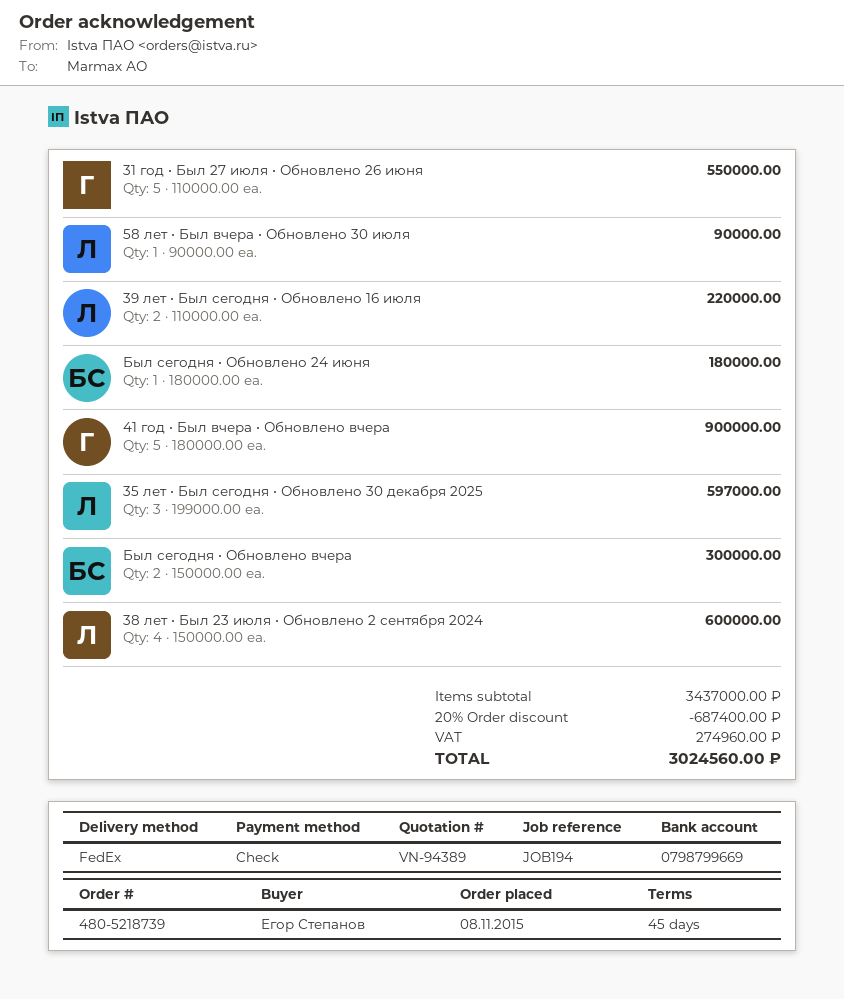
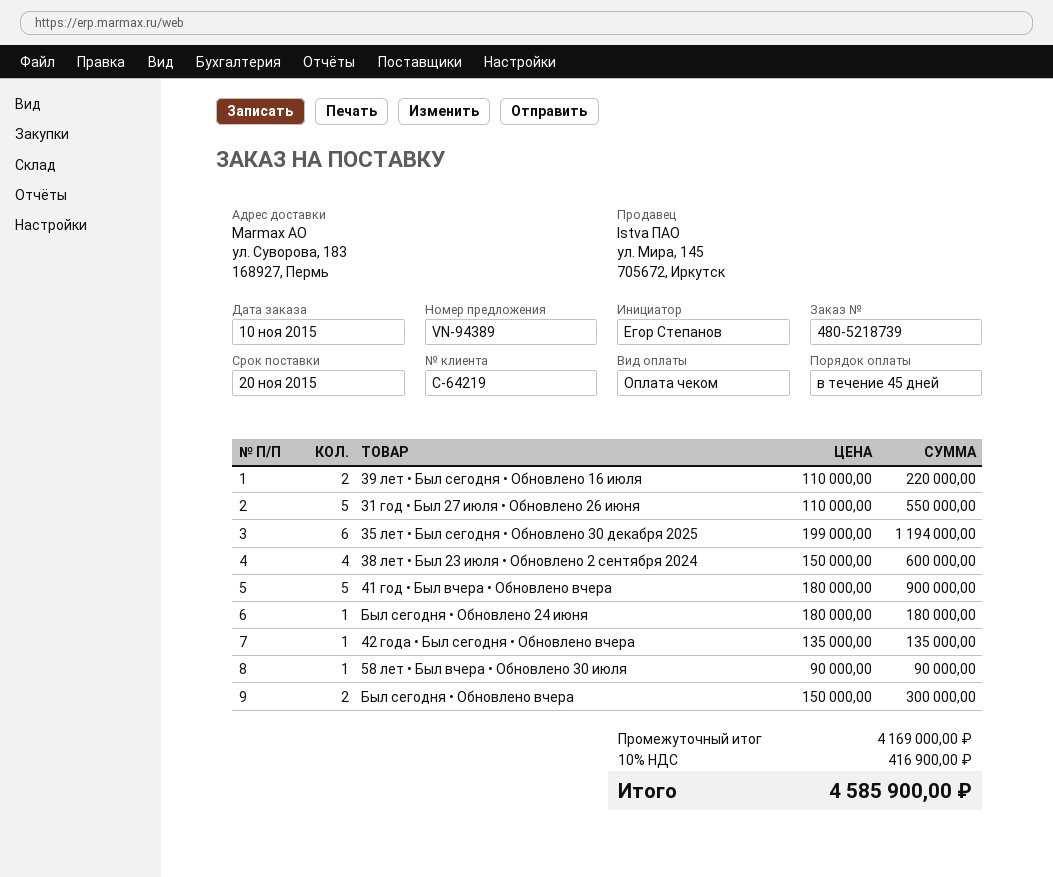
order date: 2015-11-08 -> 2015-11-10
35 лет • Был сегодня • Обновлено 30 декабря 2025: 3 x 199000.00 = 597000.00 -> 6 x 199000.00 = 1194000.00
42 года • Был сегодня • Обновлено вчера: none -> 1 x 135000.00 = 135000.00
subtotal: 3437000.00 -> 4169000.00
discount: 20% = 687400.00 -> none
tax: 274960.00 -> 416900.00
total: 3024560.00 -> 4585900.00

